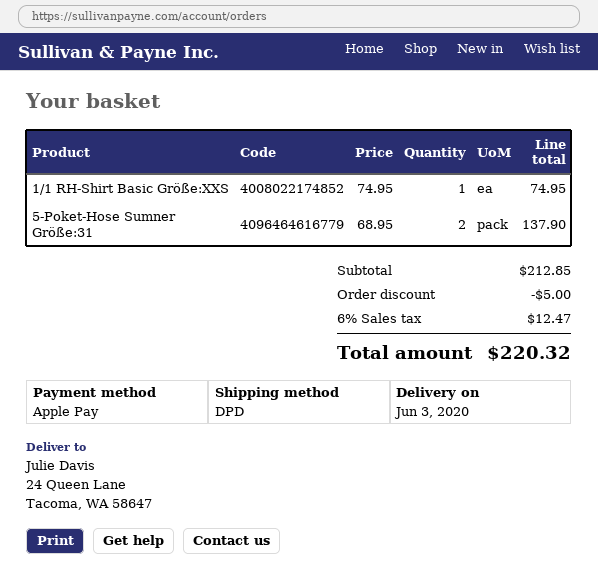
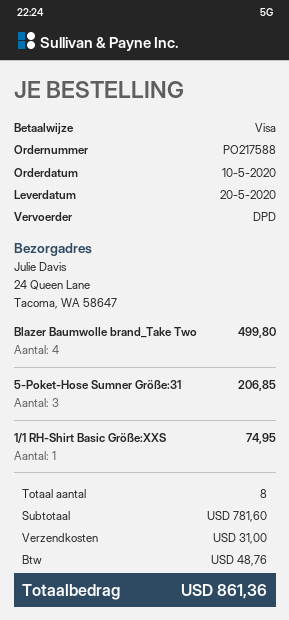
delivery date: 2020-06-03 -> 2020-05-20
payment method: Apple Pay -> Visa
5-Poket-Hose Sumner Größe:31: 2 for 137.90 -> 3 for 206.85
Blazer Baumwolle brand_Take Two: none -> 4 for 499.80
subtotal: 212.85 -> 781.60
discount: 5.00 -> none
shipping: none -> 31.00
tax: 12.47 -> 48.76
total: 220.32 -> 861.36

